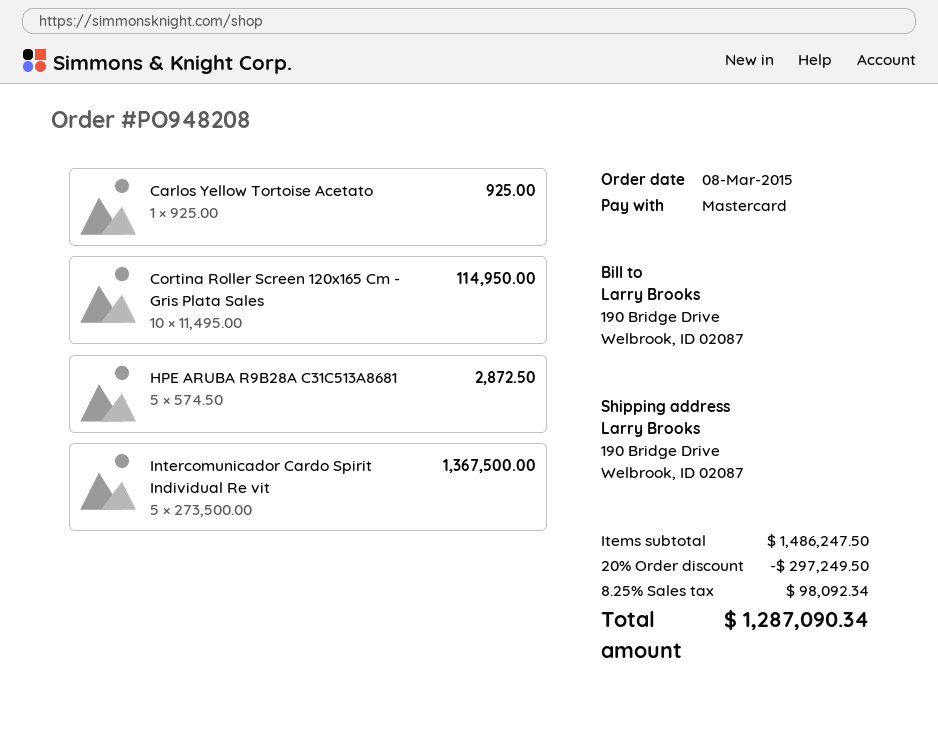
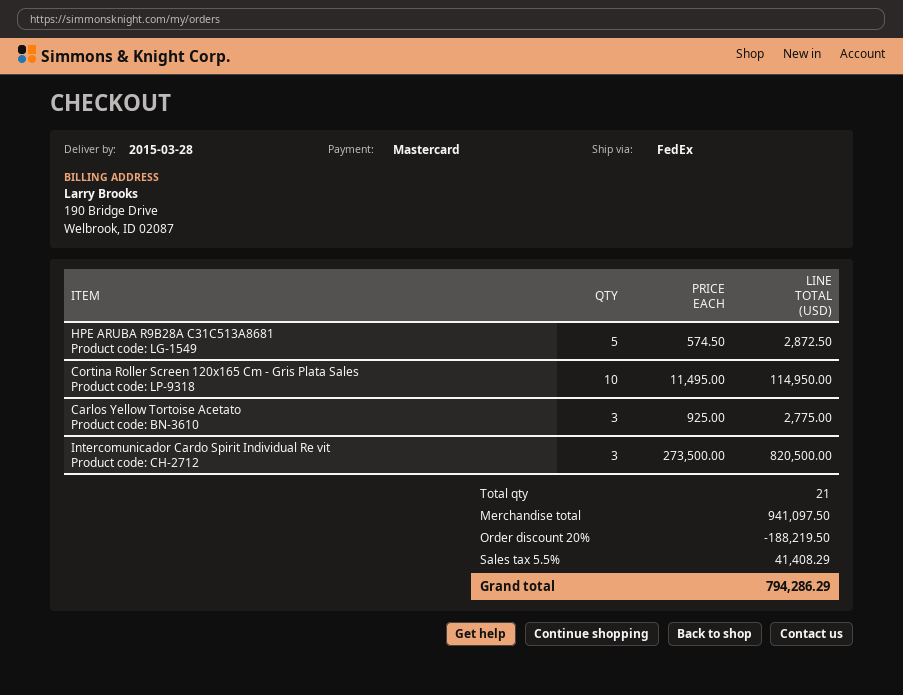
Carlos Yellow Tortoise Acetato: 1 x 925.00 = 925.00 -> 3 x 925.00 = 2775.00
Intercomunicador Cardo Spirit Individual Re vit: 5 x 273500.00 = 1367500.00 -> 3 x 273500.00 = 820500.00
subtotal: 1486247.50 -> 941097.50
discount: 20% = 297249.50 -> 20% = 188219.50
tax: 8.25% = 98092.34 -> 5.5% = 41408.29
total: 1287090.34 -> 794286.29

